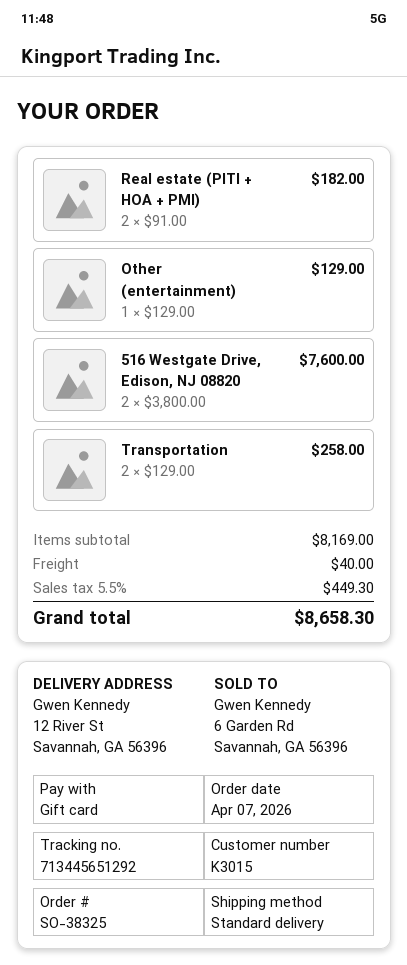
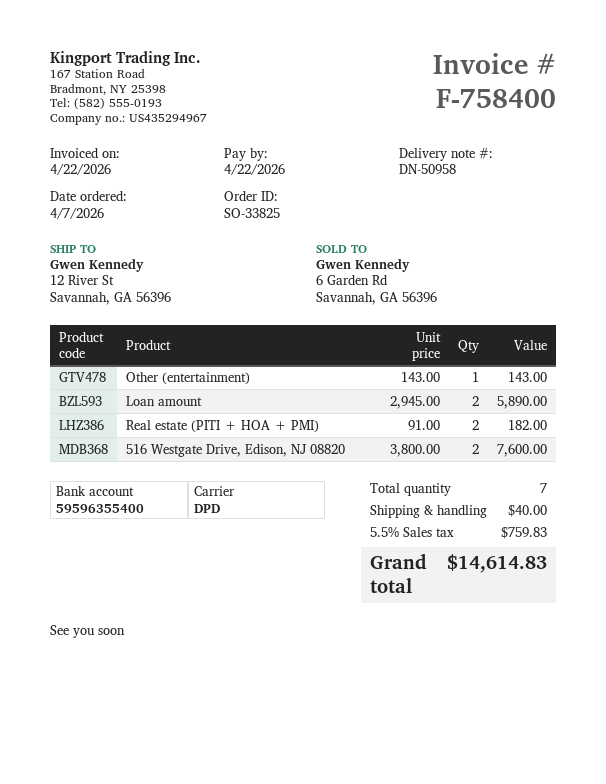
order number: SO-38325 -> SO-33825
shipping method: standard -> DPD
Other (entertainment): 1 x 129.00 = 129.00 -> 1 x 143.00 = 143.00
Transportation: 2 x 129.00 = 258.00 -> none
Loan amount: none -> 2 x 2945.00 = 5890.00
tax: 5.5% = 449.30 -> 5.5% = 759.83
total: 8658.30 -> 14614.83

